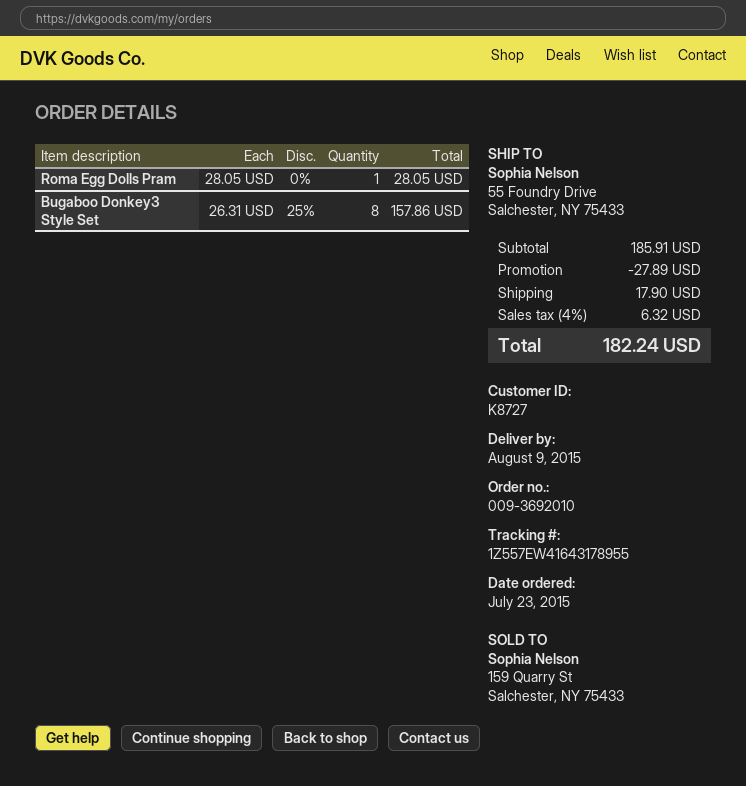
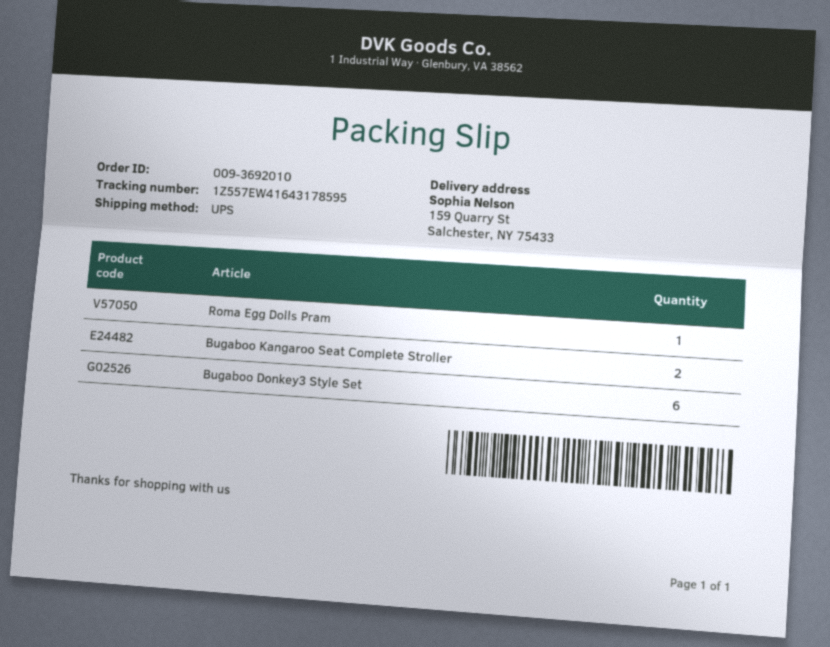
tracking number: 1Z557EW41643178955 -> 1Z557EW41643178595
ship to: 55 Foundry Drive, Salchester, NY 75433 -> 159 Quarry St, Salchester, NY 75433
Bugaboo Donkey3 Style Set: 8 -> 6
Bugaboo Kangaroo Seat Complete Stroller: none -> 2

